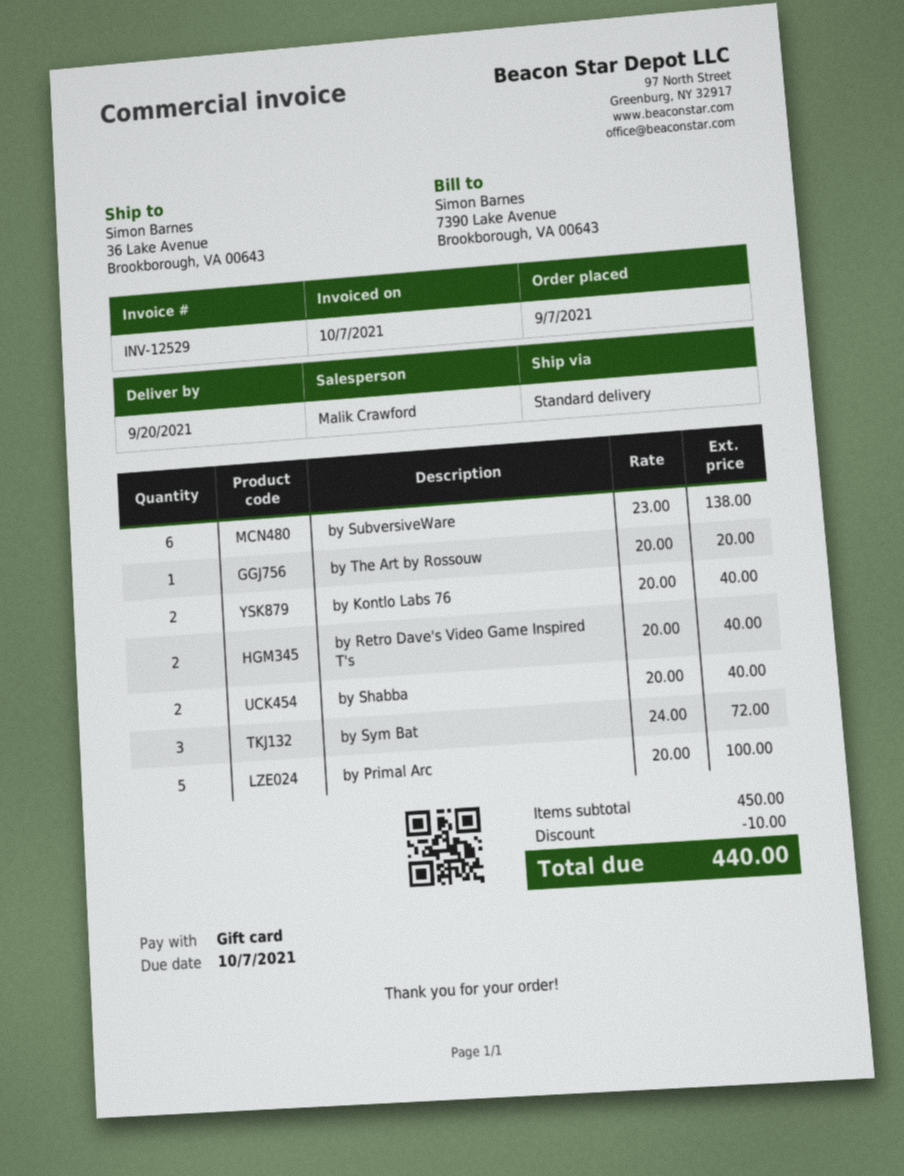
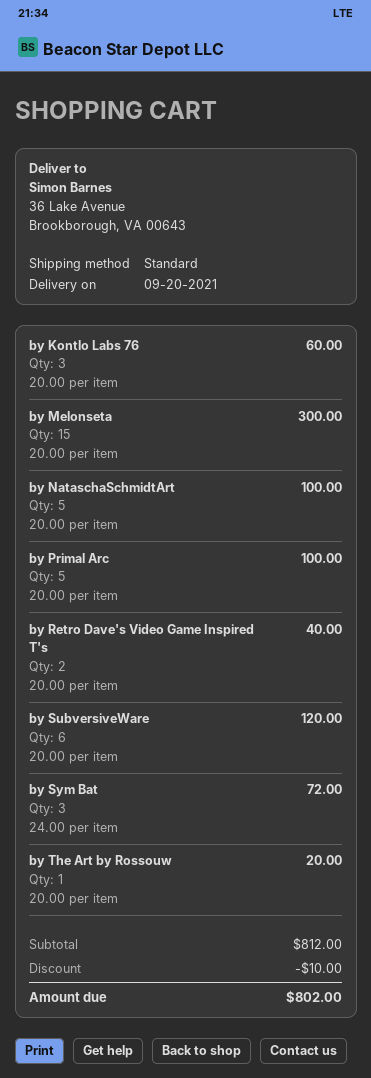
by SubversiveWare: 6 x 23.00 = 138.00 -> 6 x 20.00 = 120.00
by Kontlo Labs 76: 2 x 20.00 = 40.00 -> 3 x 20.00 = 60.00
by Shabba: 2 x 20.00 = 40.00 -> none
by Melonseta: none -> 15 x 20.00 = 300.00
by NataschaSchmidtArt: none -> 5 x 20.00 = 100.00
subtotal: 450.00 -> 812.00
total: 440.00 -> 802.00

